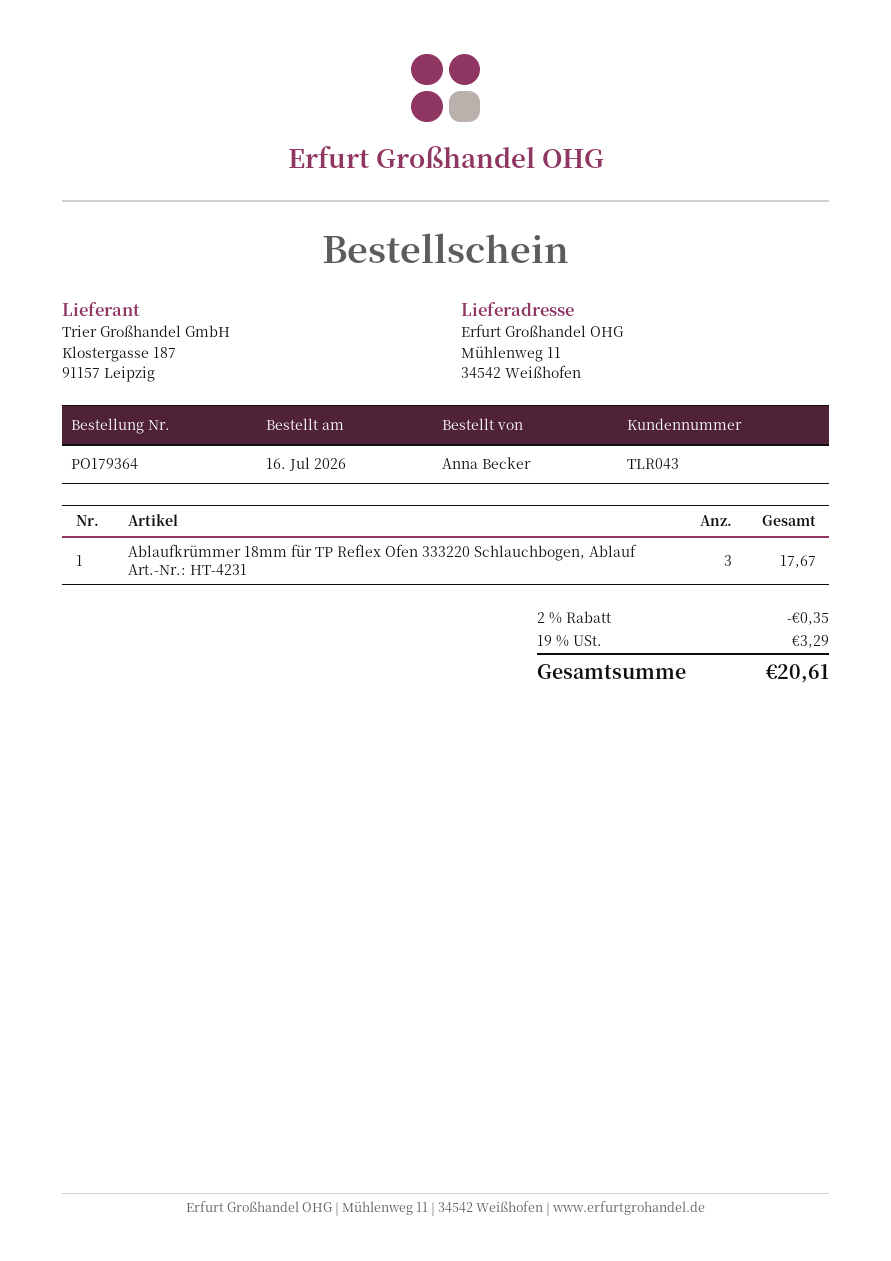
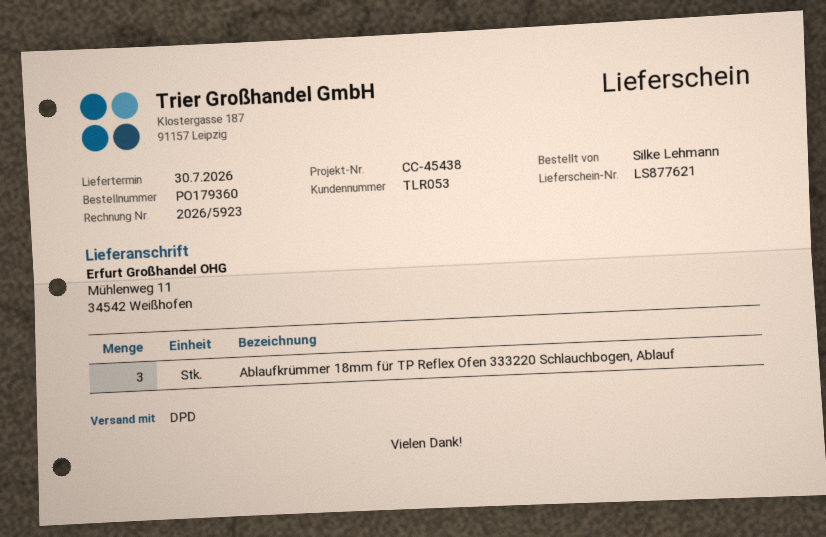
order number: PO179364 -> PO179360
customer number: TLR043 -> TLR053
ordered by: Anna Becker -> Silke Lehmann

